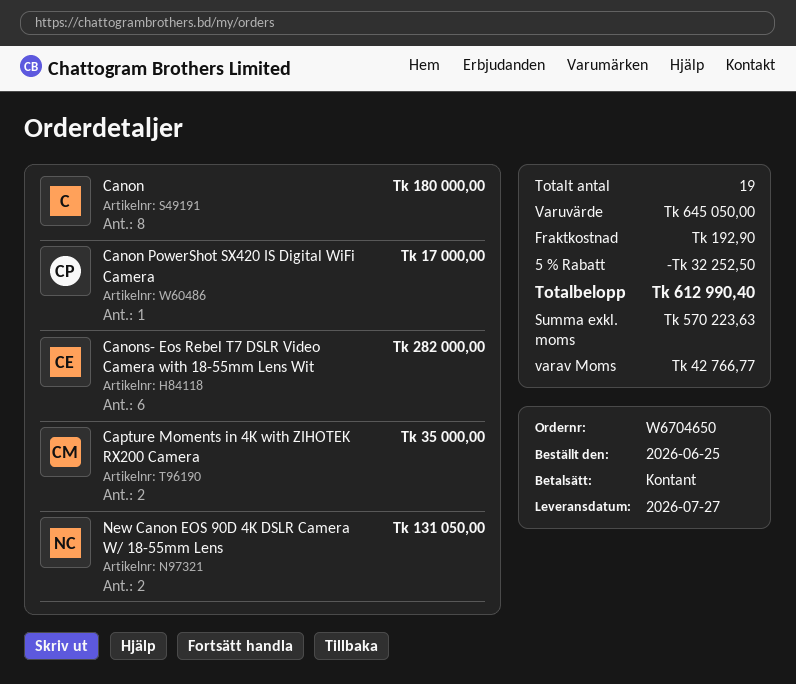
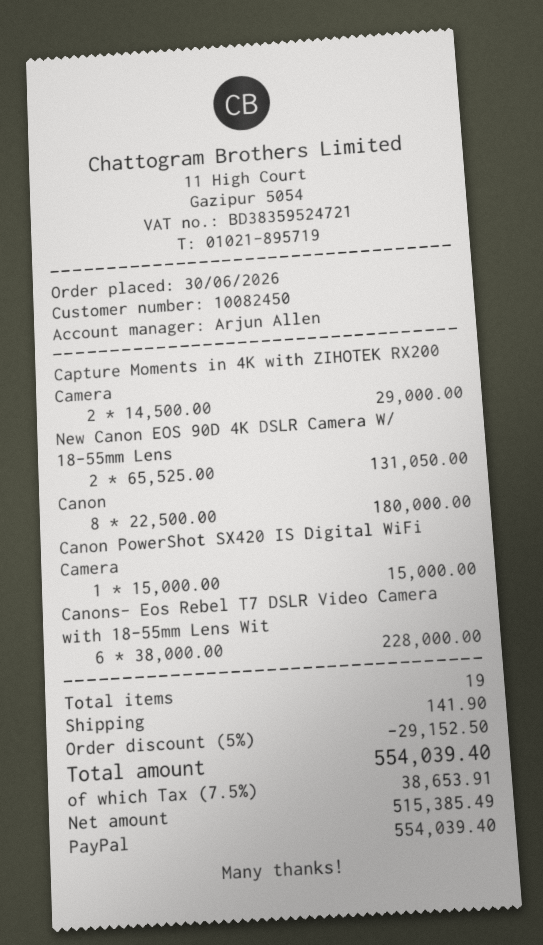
order date: 2026-06-25 -> 2026-06-30
payment method: cash -> PayPal
Canon PowerShot SX420 IS Digital WiFi Camera: 1 for 17000.00 -> 1 for 15000.00
Canons- Eos Rebel T7 DSLR Video Camera with 18-55mm Lens Wit: 6 for 282000.00 -> 6 for 228000.00
Capture Moments in 4K with ZIHOTEK RX200 Camera: 2 for 35000.00 -> 2 for 29000.00
discount: 5% = 32252.50 -> 5% = 29152.50
shipping: 192.90 -> 141.90
net: 570223.63 -> 515385.49
tax: 42766.77 -> 38653.91
total: 612990.40 -> 554039.40

